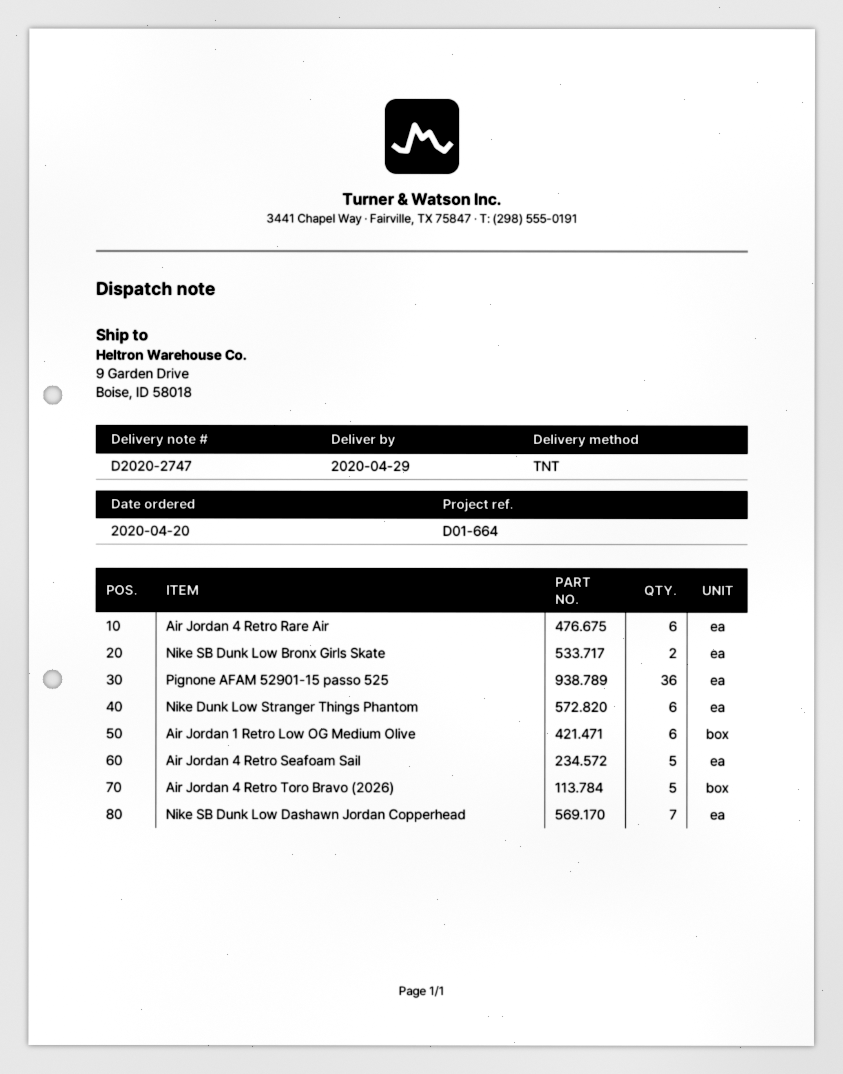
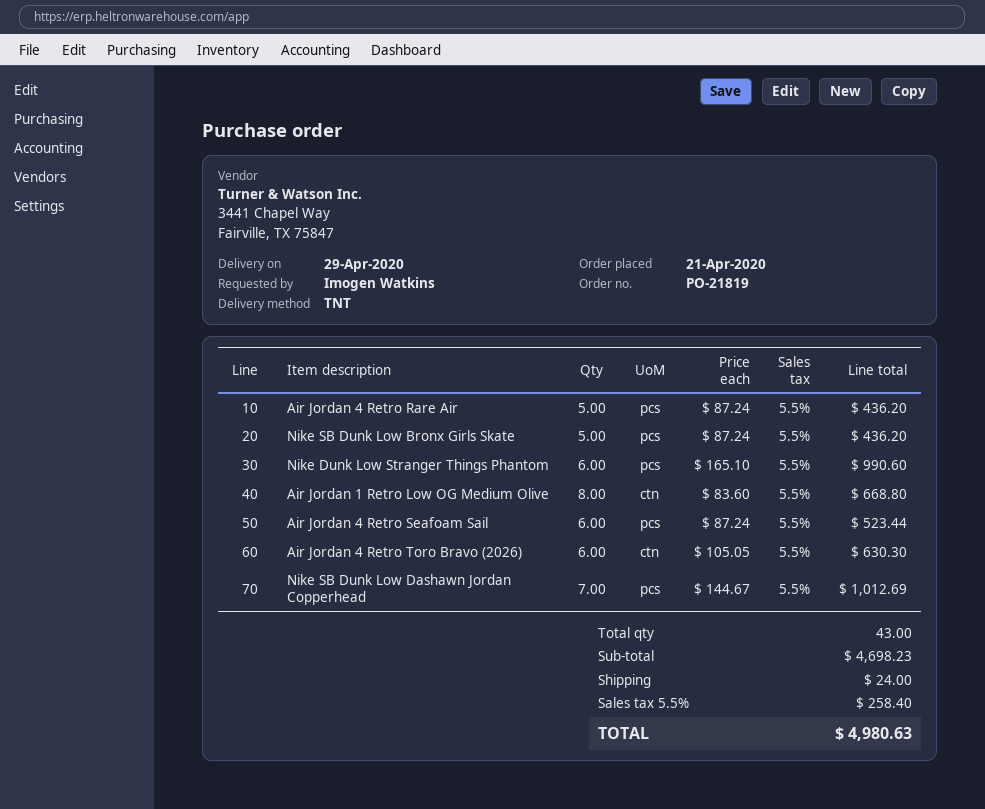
order date: 2020-04-20 -> 2020-04-21
Air Jordan 4 Retro Rare Air: 6 -> 5
Nike SB Dunk Low Bronx Girls Skate: 2 -> 5
Pignone AFAM 52901-15 passo 525: 36 -> none
Air Jordan 1 Retro Low OG Medium Olive: 6 -> 8
Air Jordan 4 Retro Seafoam Sail: 5 -> 6
Air Jordan 4 Retro Toro Bravo (2026): 5 -> 6

